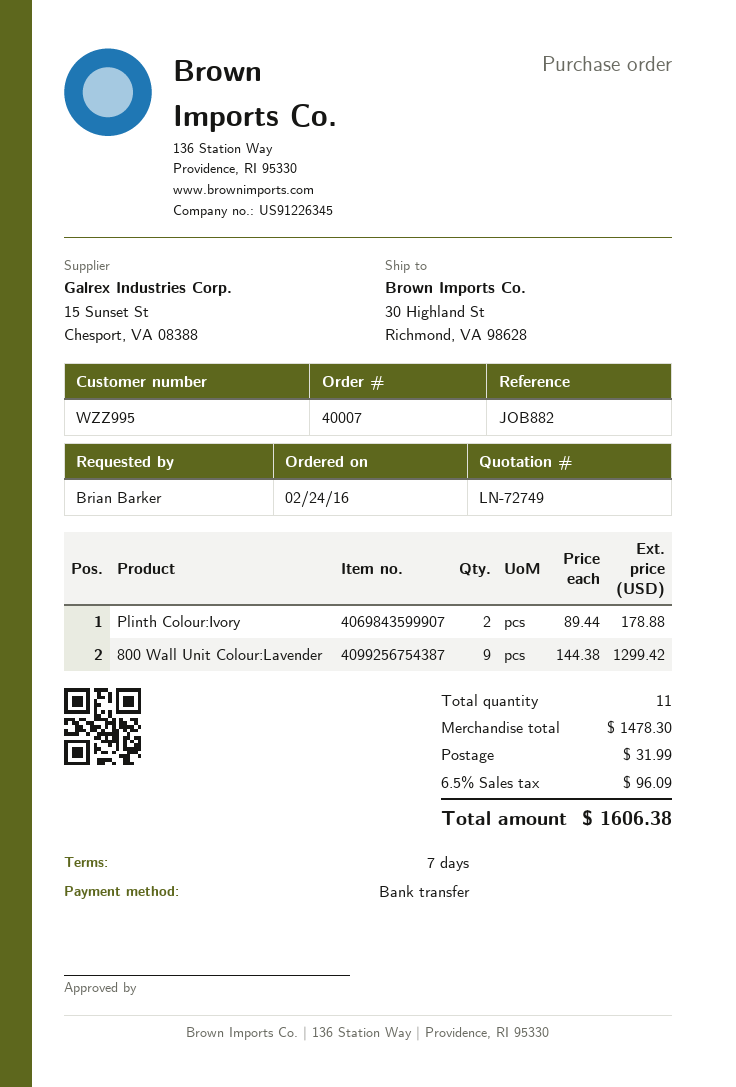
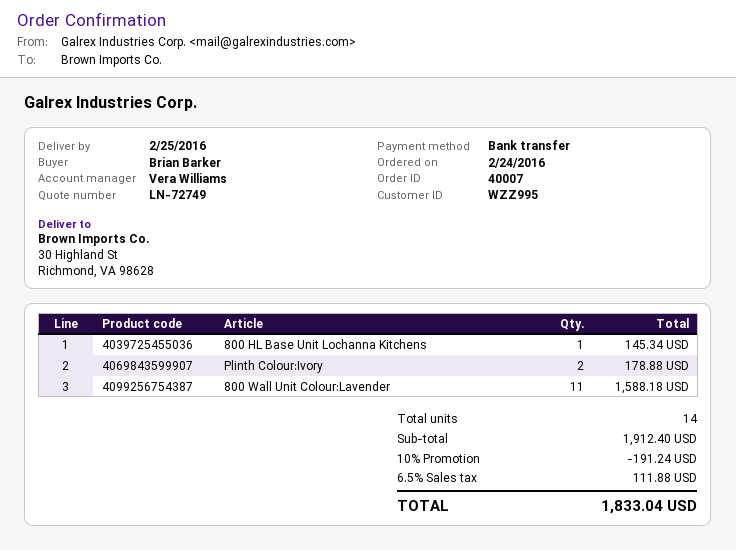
800 Wall Unit Colour:Lavender: 9 for 1299.42 -> 11 for 1588.18
800 HL Base Unit Lochanna Kitchens: none -> 1 for 145.34
total quantity: 11 -> 14
subtotal: 1478.30 -> 1912.40
discount: none -> 10% = 191.24
shipping: 31.99 -> none
tax: 6.5% = 96.09 -> 6.5% = 111.88
total: 1606.38 -> 1833.04

